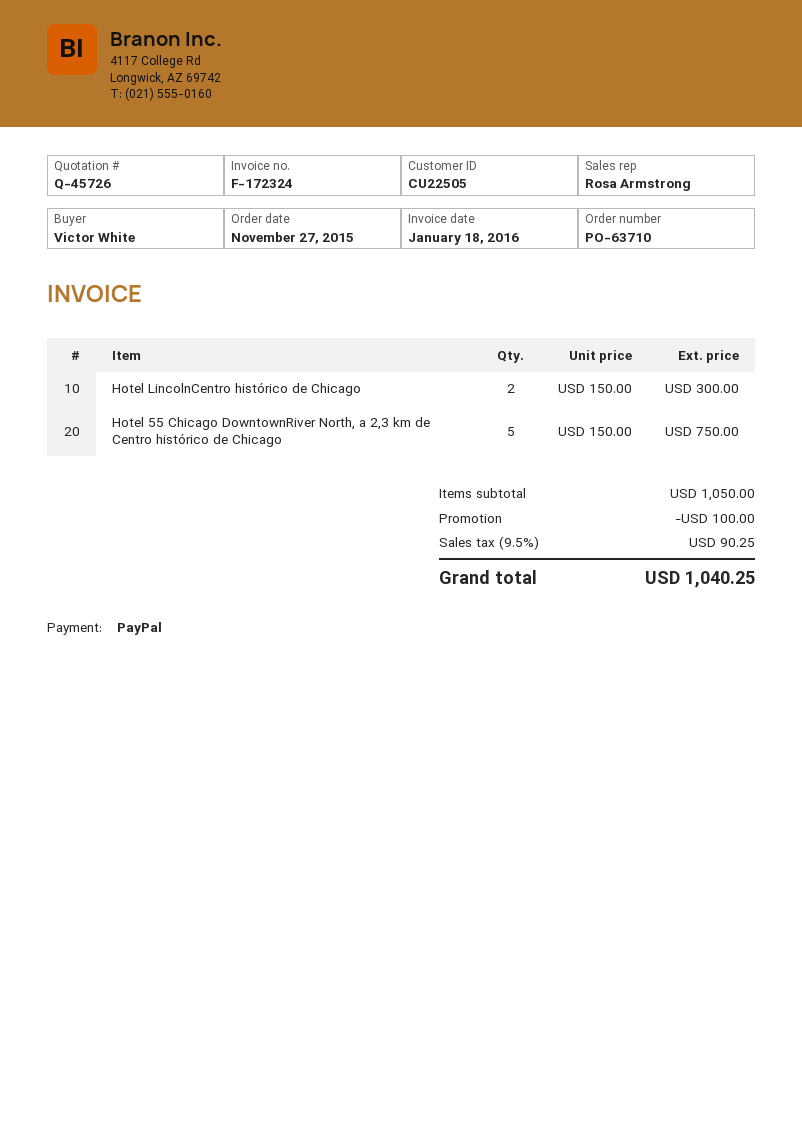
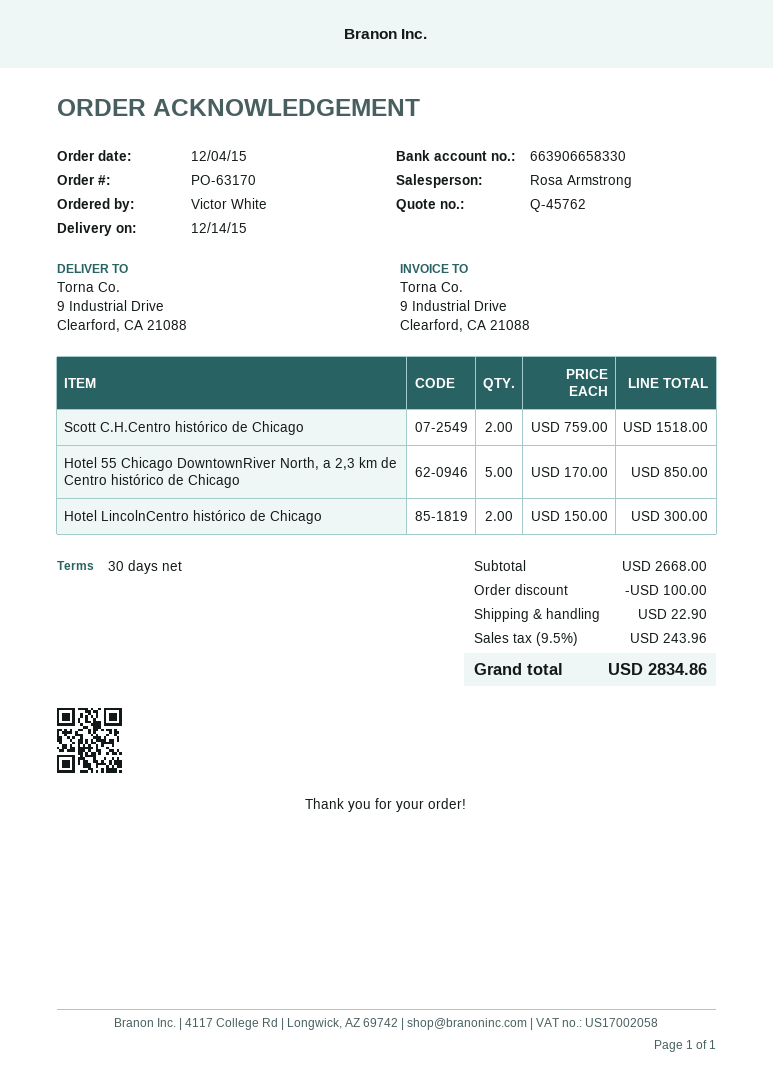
quote number: Q-45726 -> Q-45762
order number: PO-63710 -> PO-63170
order date: 2015-11-27 -> 2015-12-04
Hotel 55 Chicago DowntownRiver North, a 2,3 km de Centro histórico de Chicago: 5 x 150.00 = 750.00 -> 5 x 170.00 = 850.00
Scott C.H.Centro histórico de Chicago: none -> 2 x 759.00 = 1518.00
subtotal: 1050.00 -> 2668.00
shipping: none -> 22.90
tax: 9.5% = 90.25 -> 9.5% = 243.96
total: 1040.25 -> 2834.86

